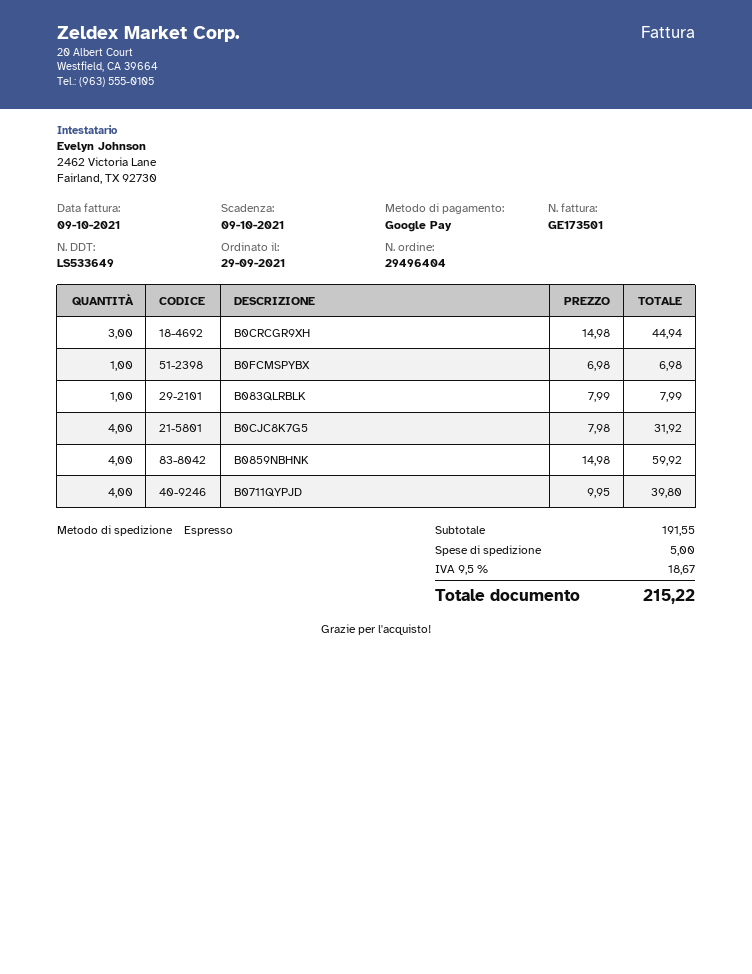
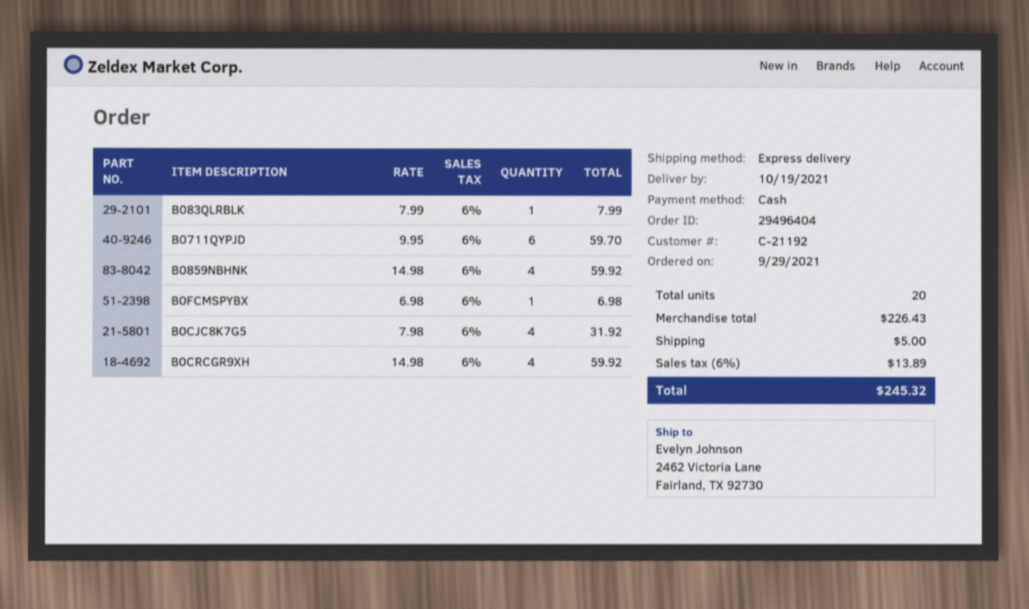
payment method: Google Pay -> cash
B0CRCGR9XH: 3 x 14.98 = 44.94 -> 4 x 14.98 = 59.92
B0711QYPJD: 4 x 9.95 = 39.80 -> 6 x 9.95 = 59.70
subtotal: 191.55 -> 226.43
tax: 9.5% = 18.67 -> 6% = 13.89
total: 215.22 -> 245.32

